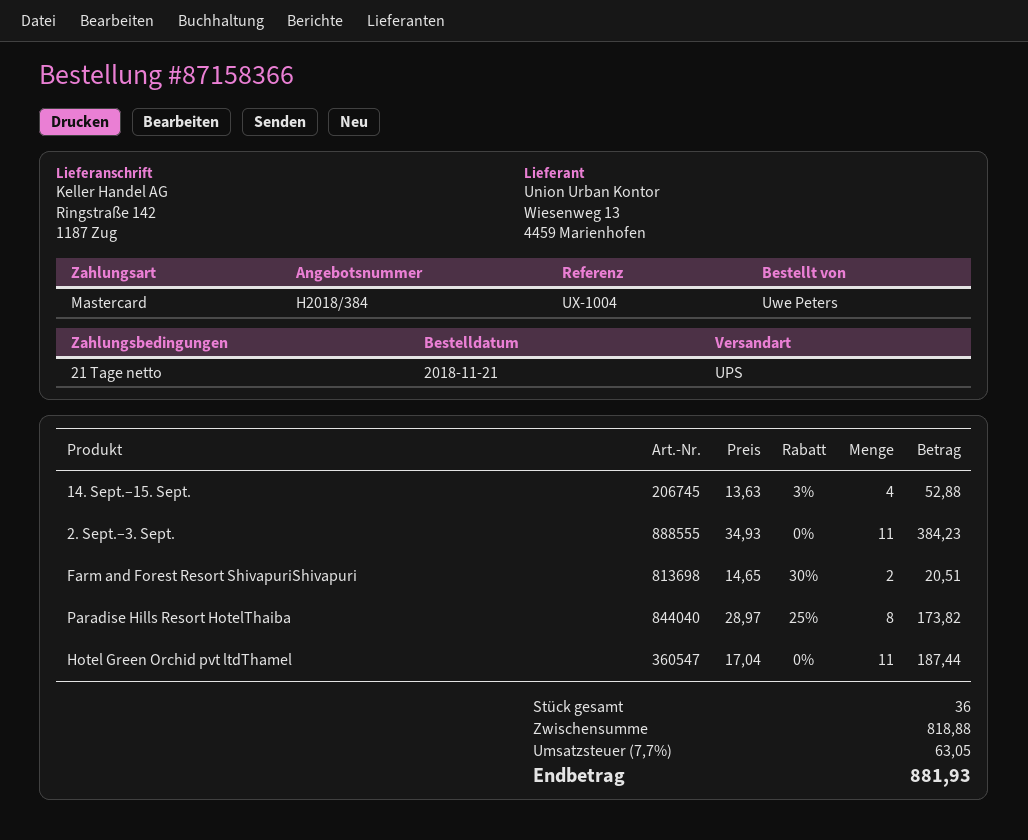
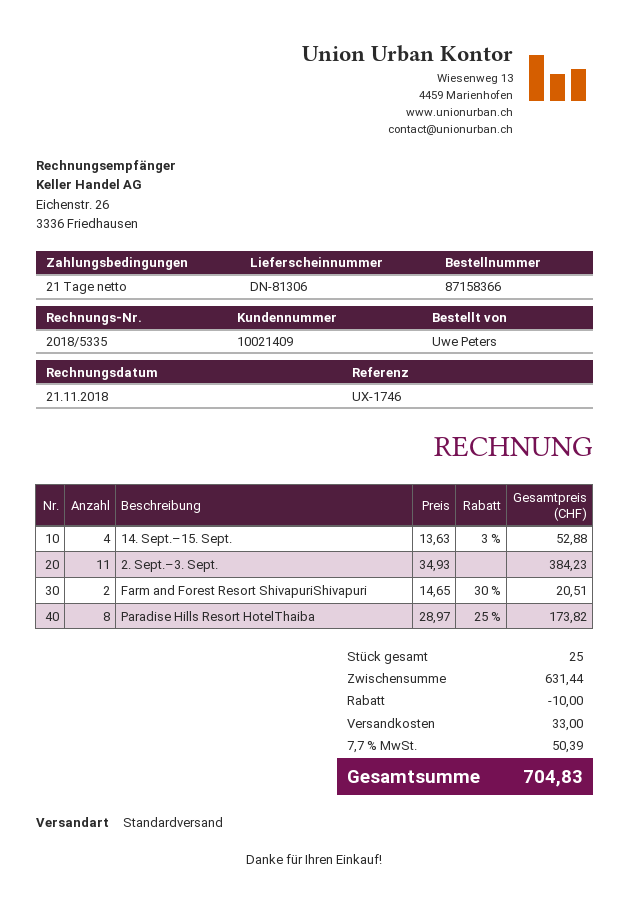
reference: UX-1004 -> UX-1746
shipping method: UPS -> standard
Hotel Green Orchid pvt ltdThamel: 11 x 17.04 = 187.44 -> none
total quantity: 36 -> 25
subtotal: 818.88 -> 631.44
discount: none -> 10.00
shipping: none -> 33.00
tax: 7.7% = 63.05 -> 7.7% = 50.39
total: 881.93 -> 704.83

